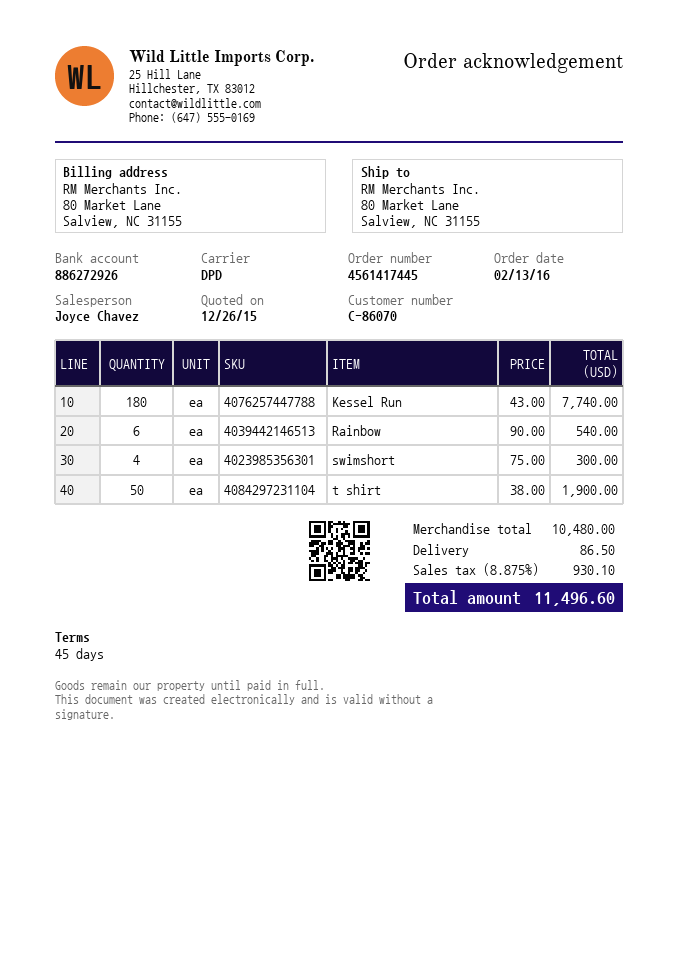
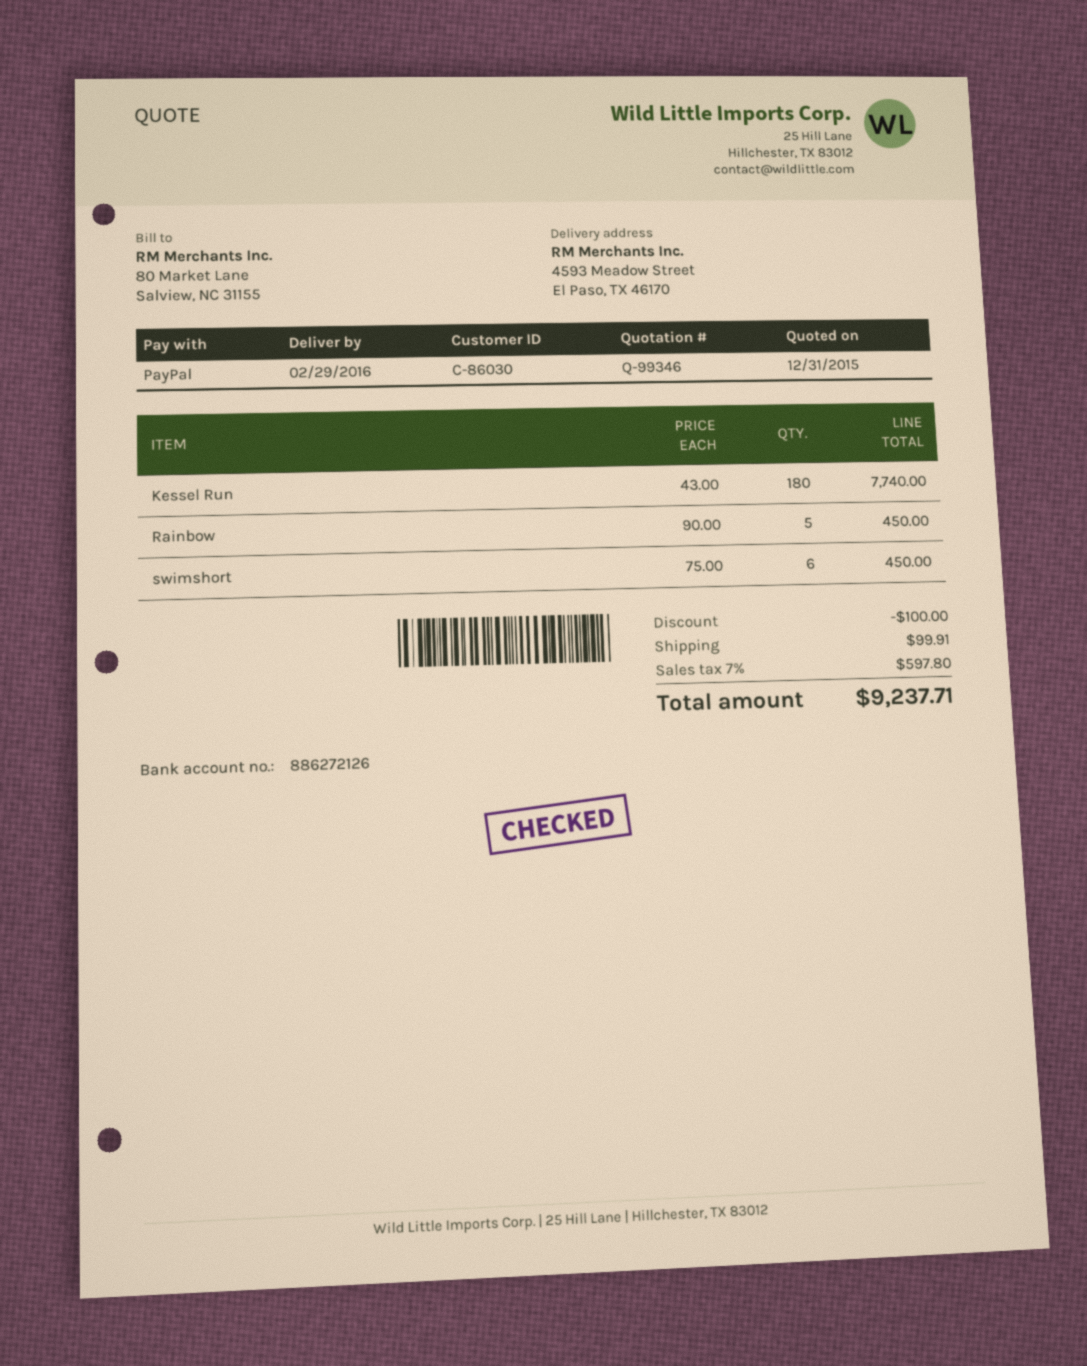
quote date: 2015-12-26 -> 2015-12-31
customer number: C-86070 -> C-86030
bank account: 886272926 -> 886272126
ship to: 80 Market Lane, Salview, NC 31155 -> 4593 Meadow Street, El Paso, TX 46170
Rainbow: 6 x 90.00 = 540.00 -> 5 x 90.00 = 450.00
swimshort: 4 x 75.00 = 300.00 -> 6 x 75.00 = 450.00
t shirt: 50 x 38.00 = 1900.00 -> none
discount: none -> 100.00
shipping: 86.50 -> 99.91
tax: 8.875% = 930.10 -> 7% = 597.80
total: 11496.60 -> 9237.71

